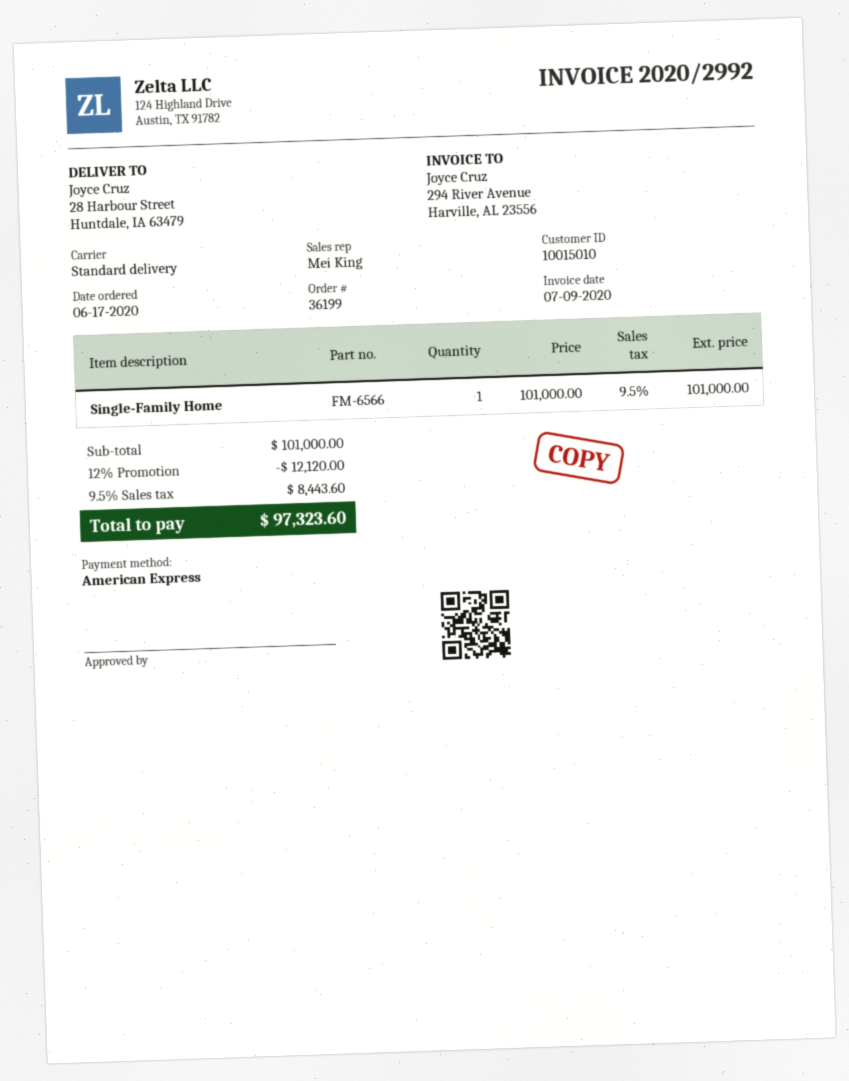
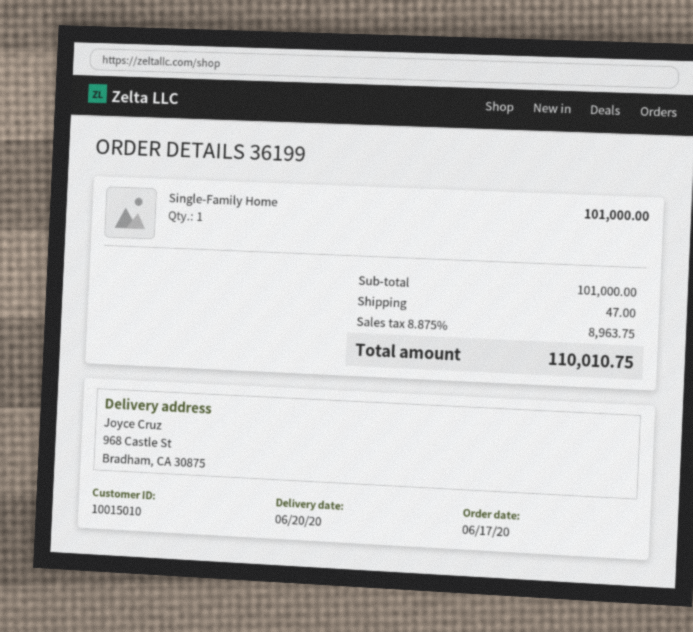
ship to: 28 Harbour Street, Huntdale, IA 63479 -> 968 Castle St, Bradham, CA 30875
discount: 12% = 12120.00 -> none
shipping: none -> 47.00
tax: 9.5% = 8443.60 -> 8.875% = 8963.75
total: 97323.60 -> 110010.75

